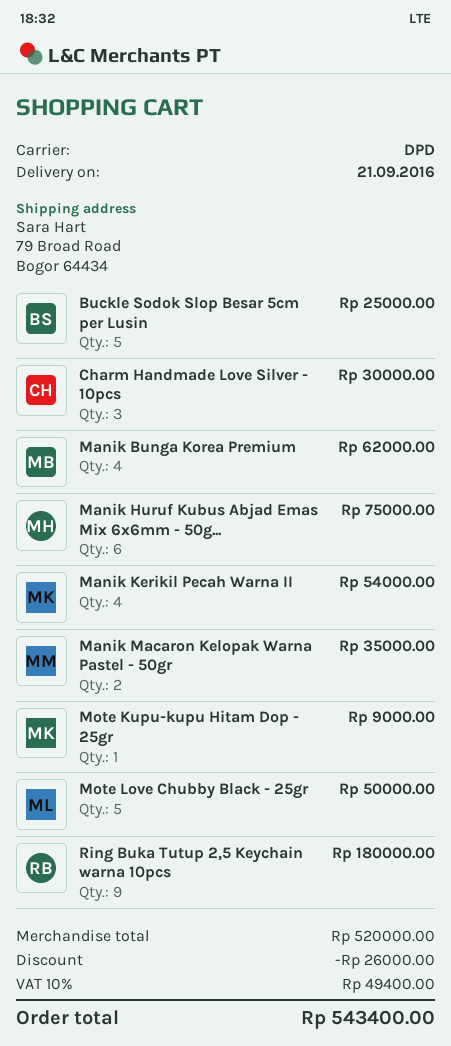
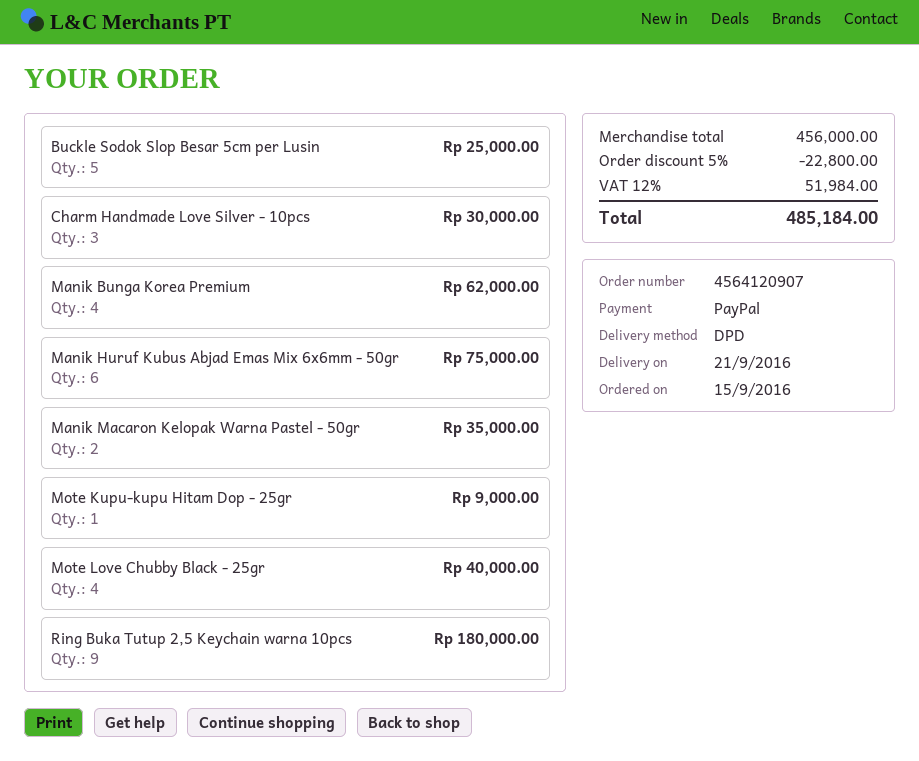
Manik Kerikil Pecah Warna II: 4 for 54000.00 -> none
Mote Love Chubby Black - 25gr: 5 for 50000.00 -> 4 for 40000.00
subtotal: 520000.00 -> 456000.00
discount: 26000.00 -> 22800.00
tax: 10% = 49400.00 -> 12% = 51984.00
total: 543400.00 -> 485184.00

